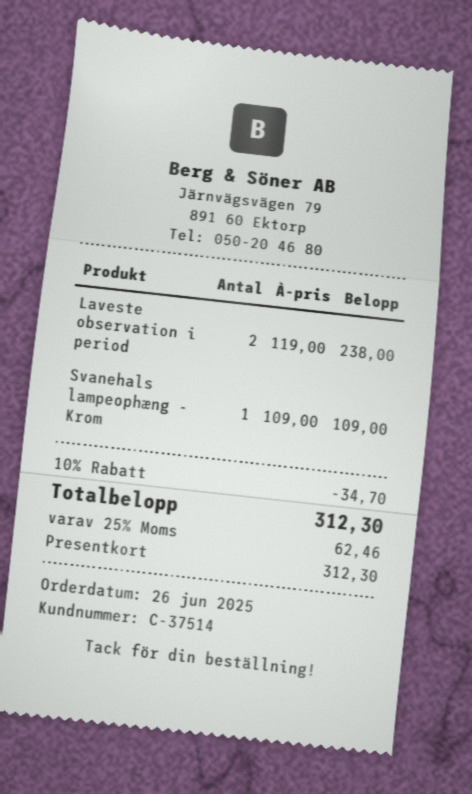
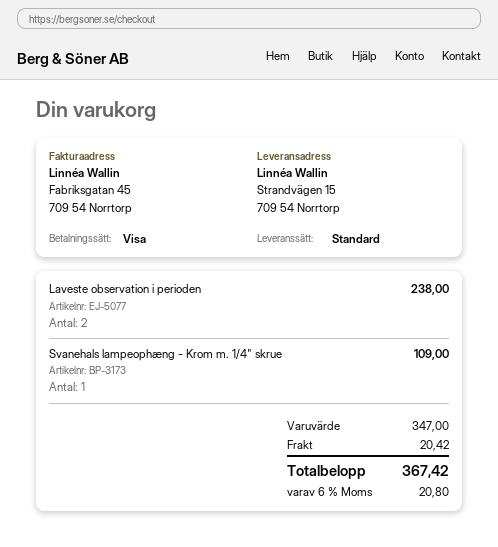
payment method: gift card -> Visa
discount: 10% = 34.70 -> none
shipping: none -> 20.42
tax: 25% = 62.46 -> 6% = 20.80
total: 312.30 -> 367.42

